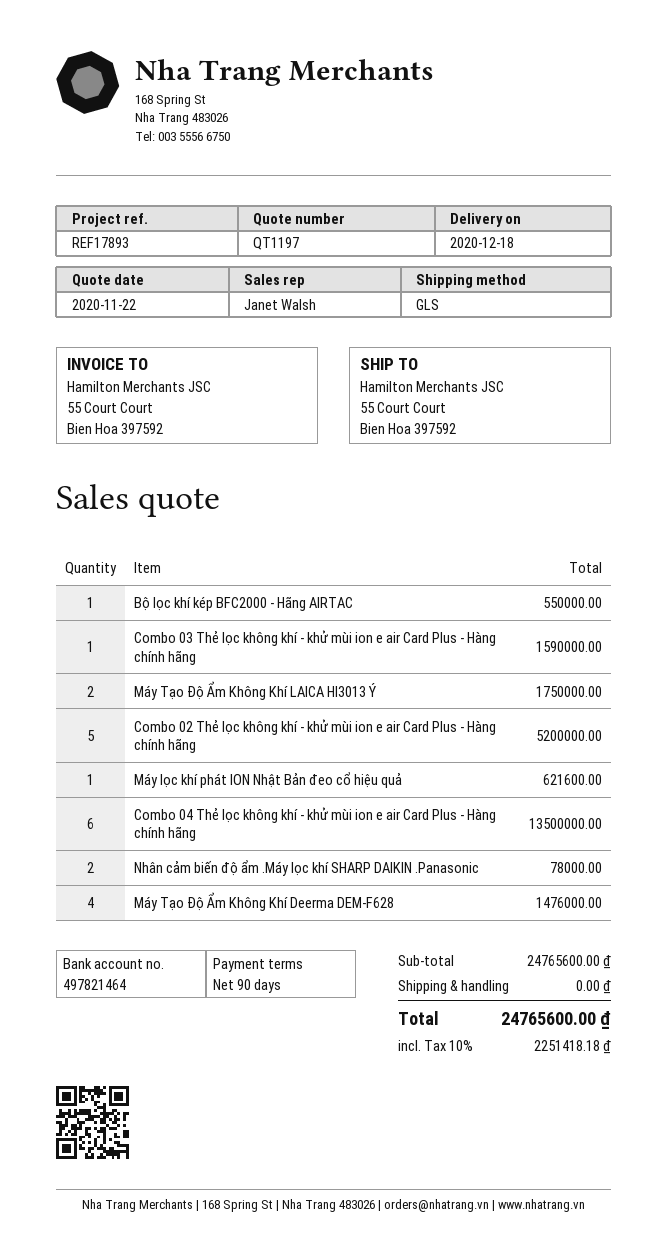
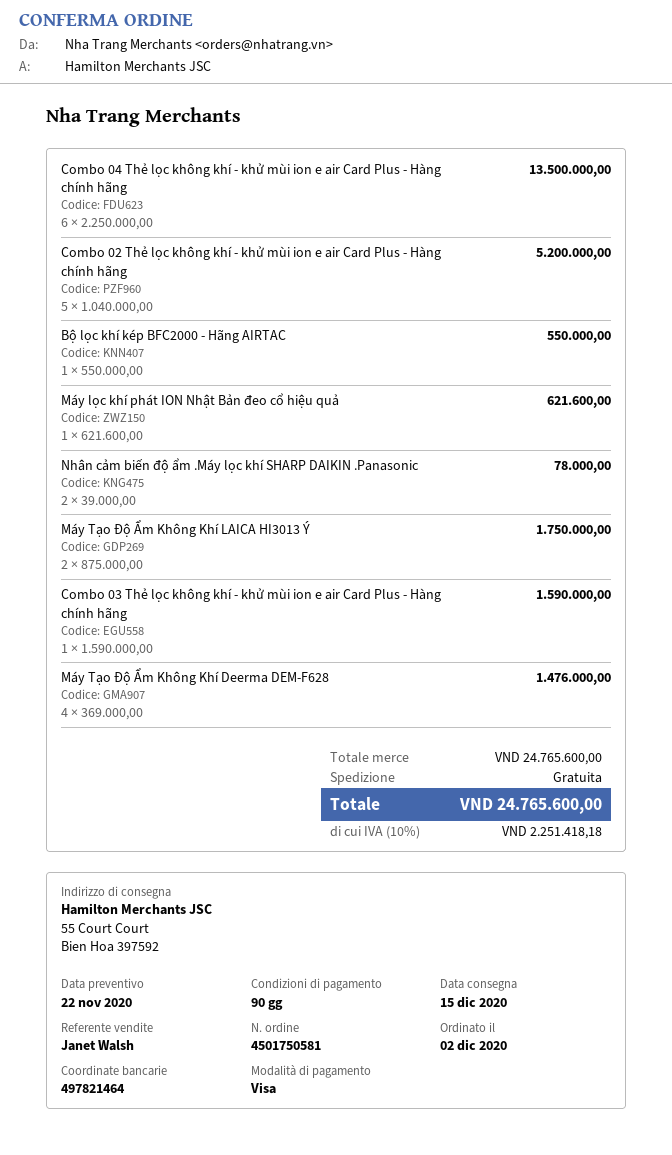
delivery date: 2020-12-18 -> 2020-12-15

